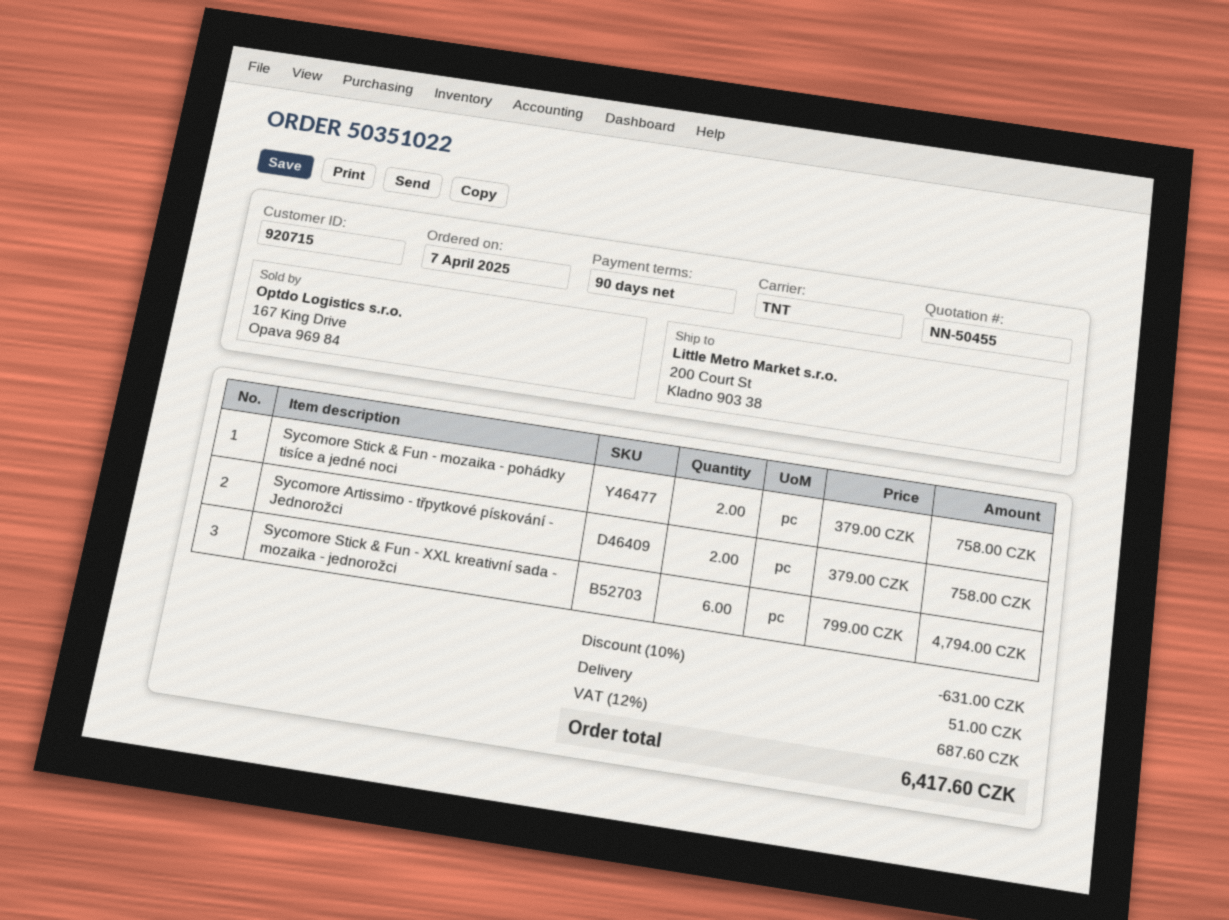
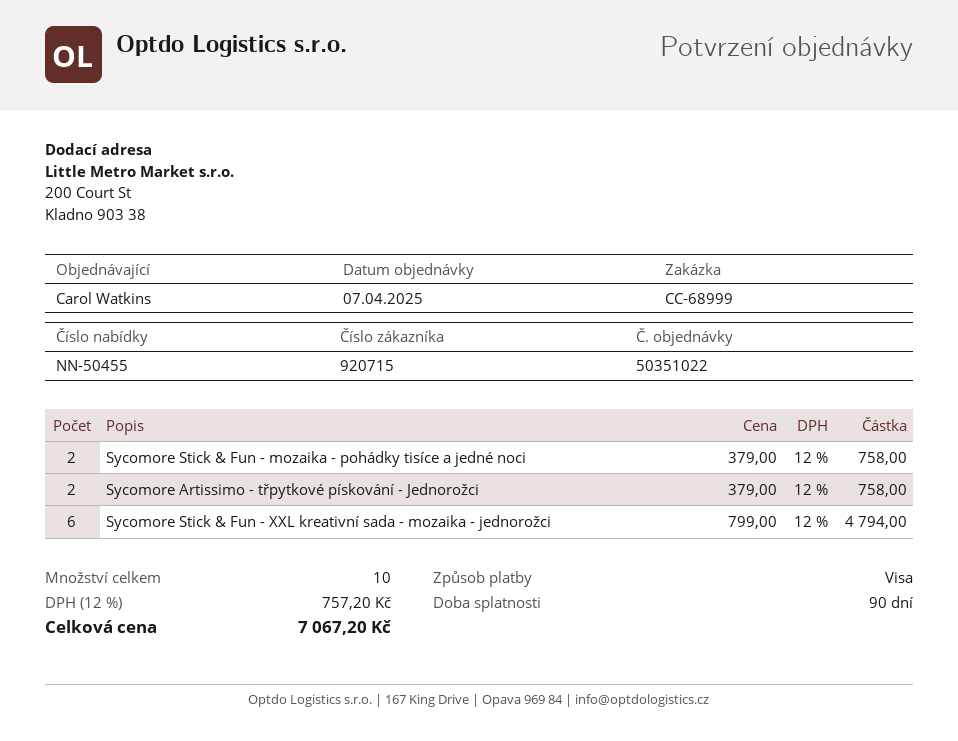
discount: 10% = 631.00 -> none
shipping: 51.00 -> none
tax: 12% = 687.60 -> 12% = 757.20
total: 6417.60 -> 7067.20

